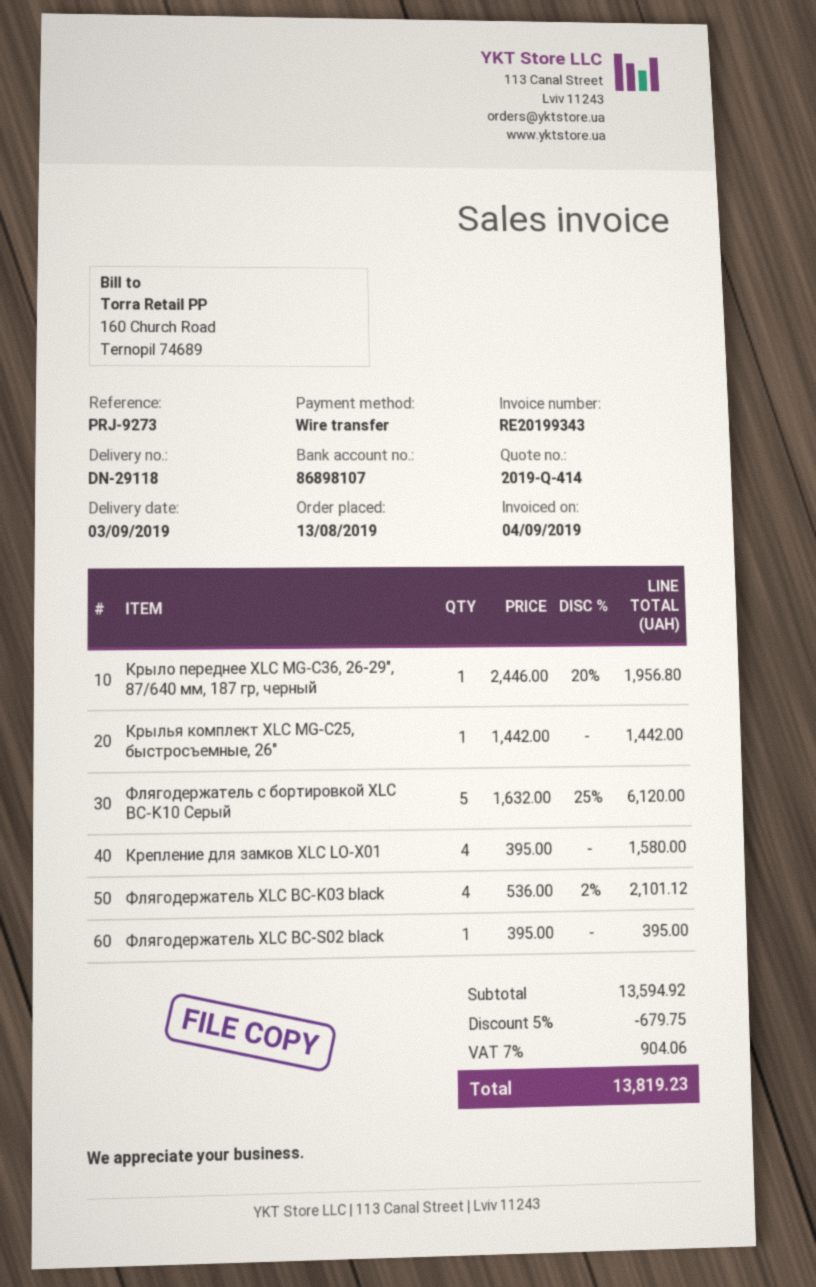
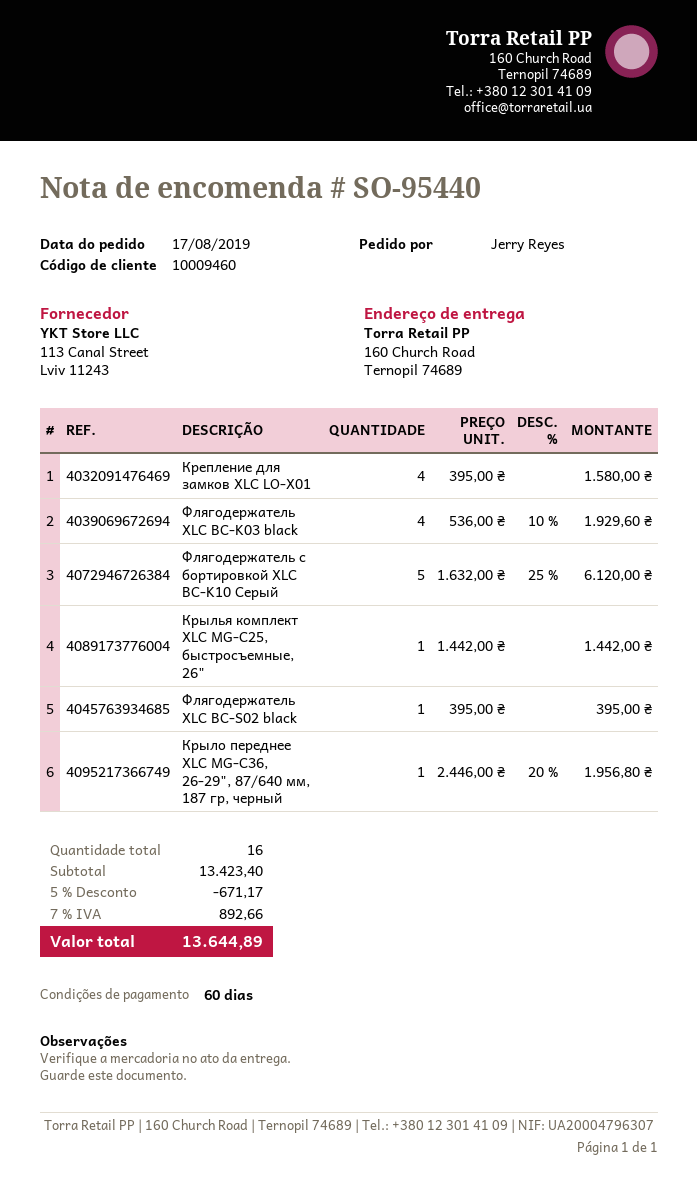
order date: 2019-08-13 -> 2019-08-17
Флягодержатель XLC BC-K03 black: 4 x 536.00 - 2% = 2101.12 -> 4 x 536.00 - 10% = 1929.60
subtotal: 13594.92 -> 13423.40
discount: 5% = 679.75 -> 5% = 671.17
tax: 7% = 904.06 -> 7% = 892.66
total: 13819.23 -> 13644.89

